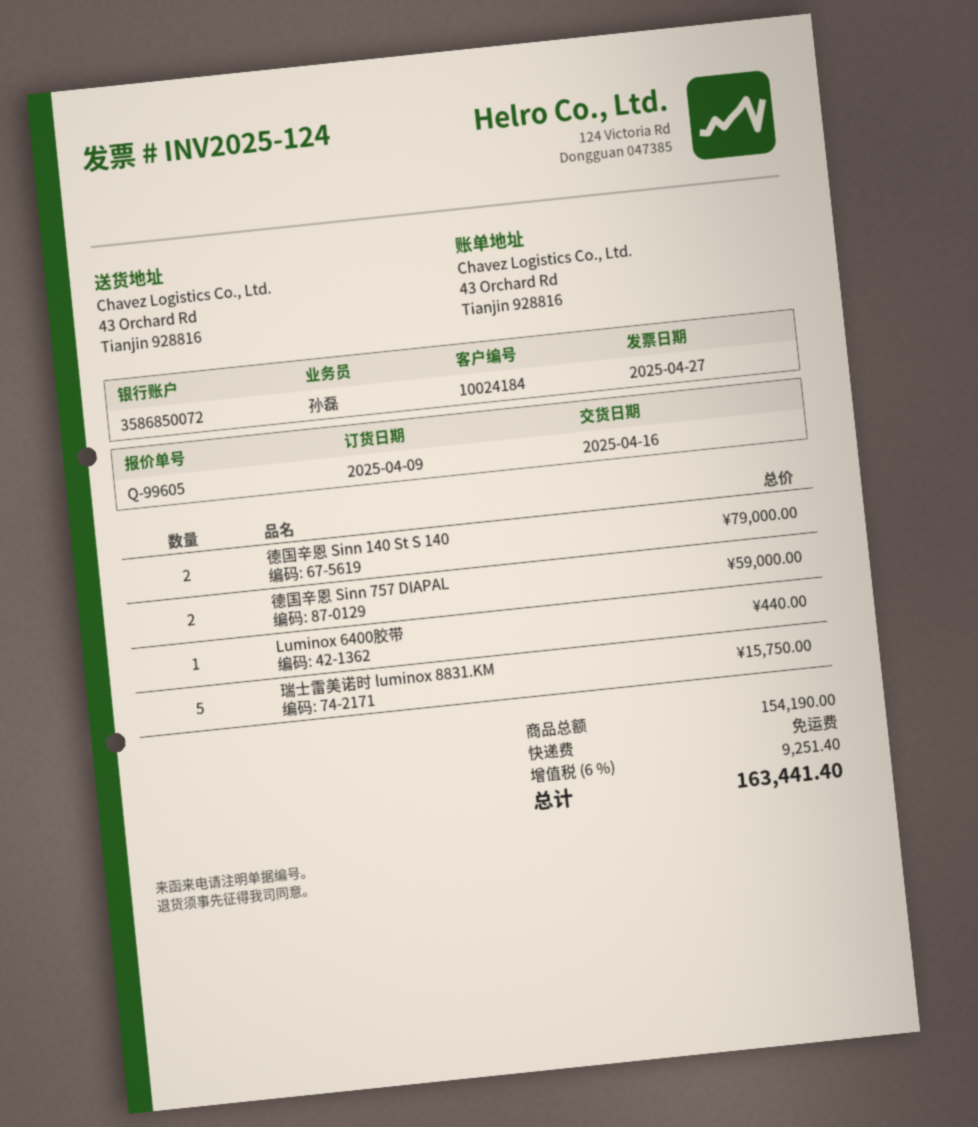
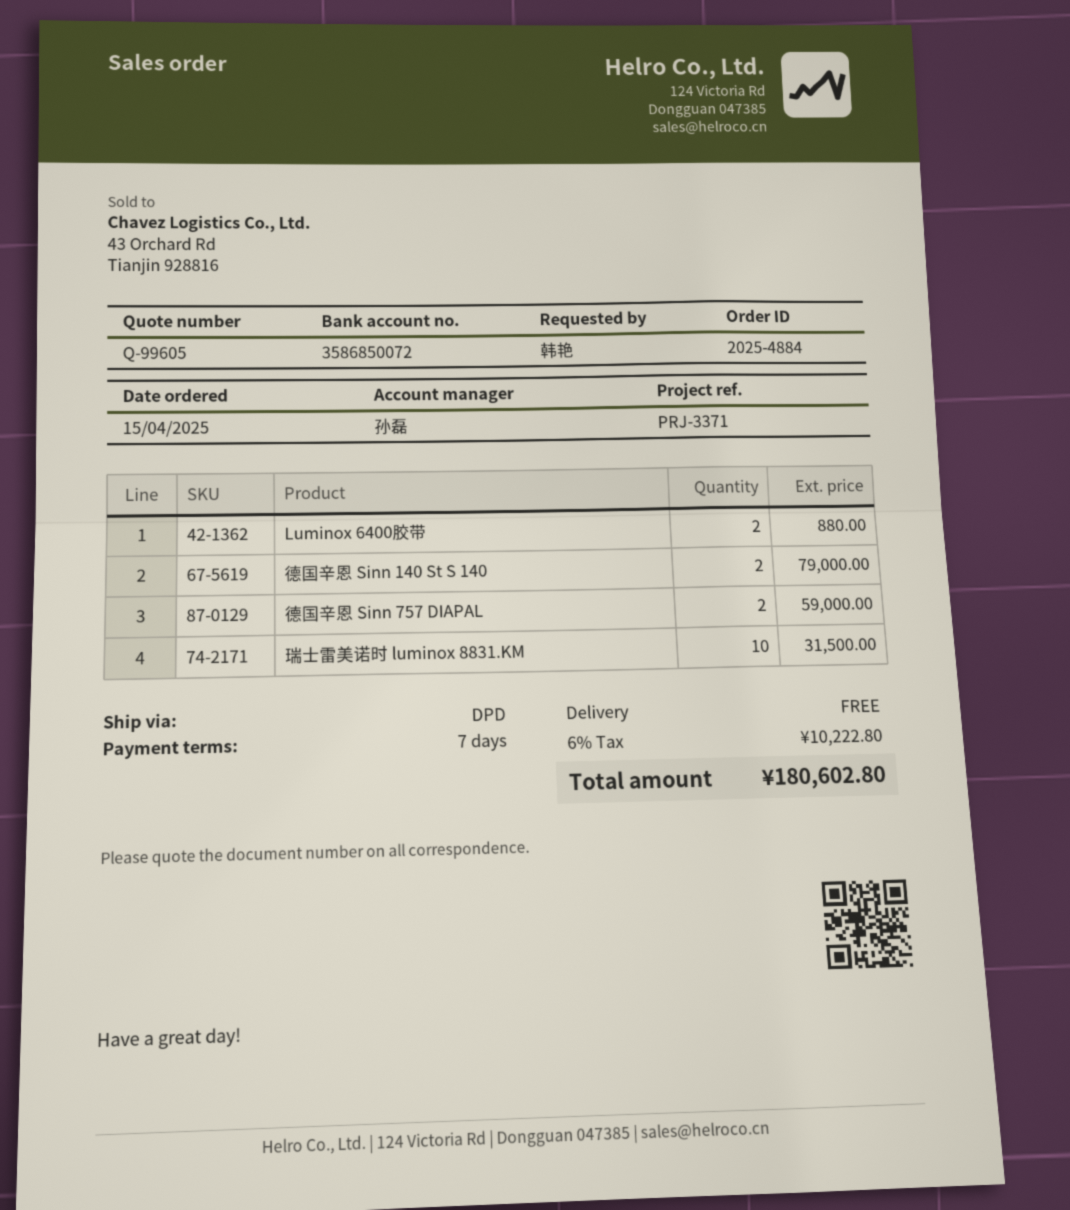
order date: 2025-04-09 -> 2025-04-15
Luminox 6400胶带: 1 for 440.00 -> 2 for 880.00
瑞士雷美诺时 luminox 8831.KM: 5 for 15750.00 -> 10 for 31500.00
tax: 6% = 9251.40 -> 6% = 10222.80
total: 163441.40 -> 180602.80

